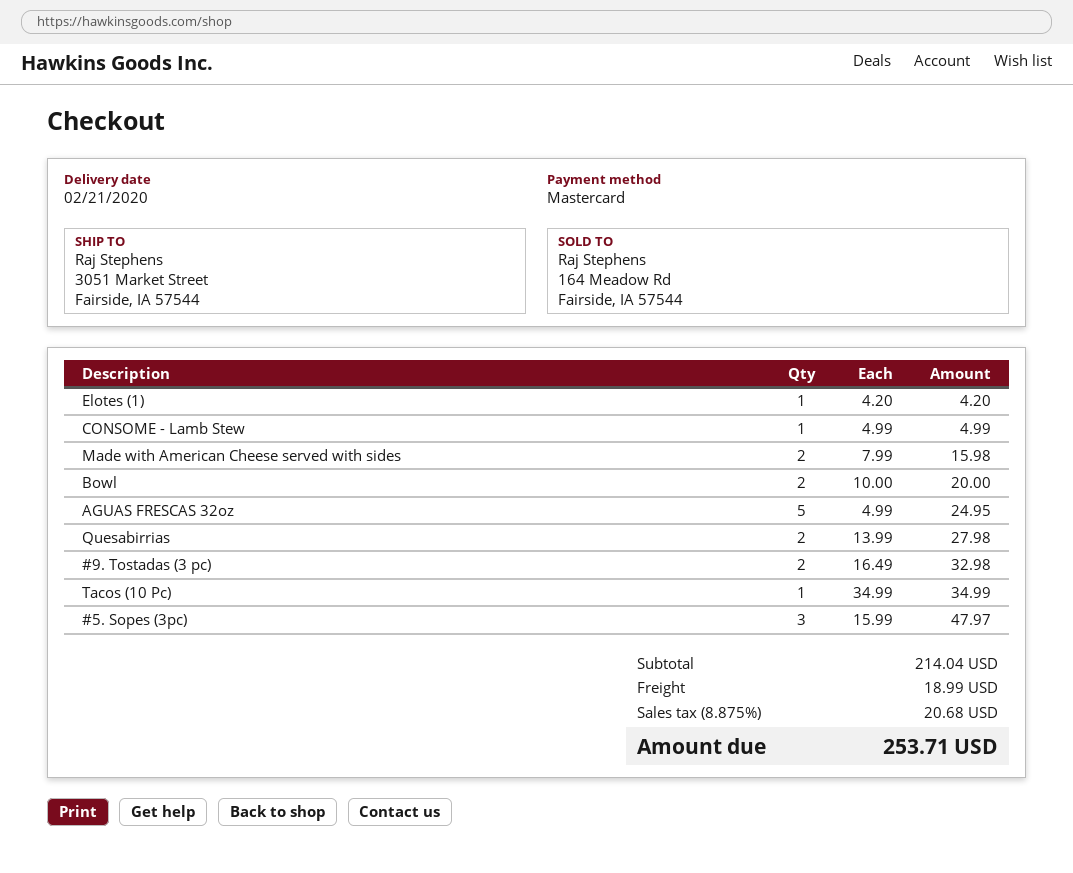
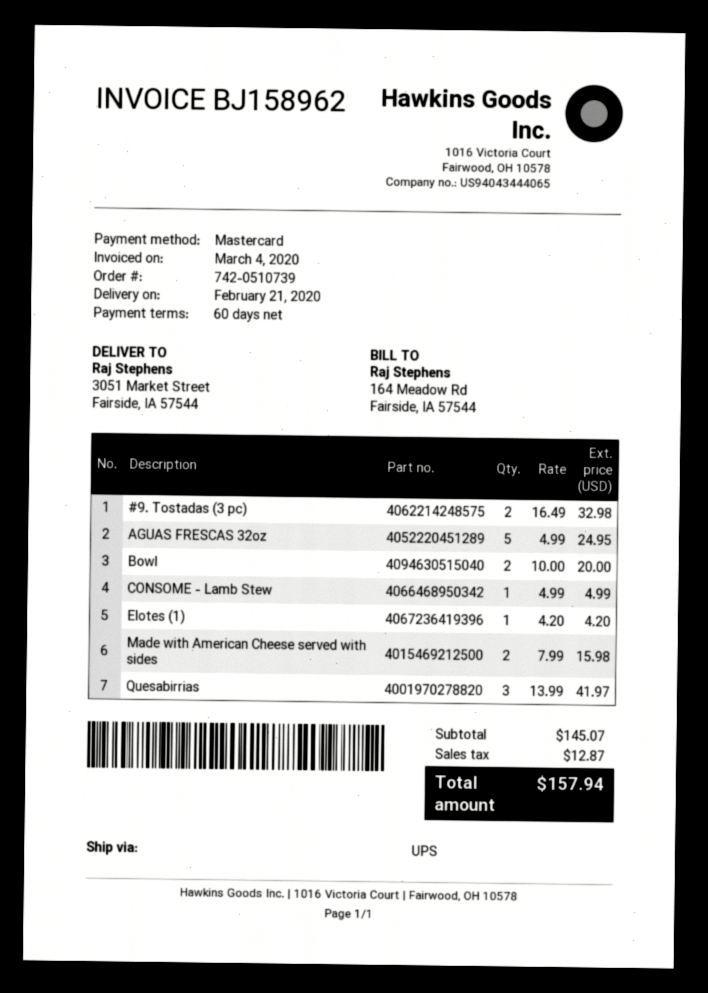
Quesabirrias: 2 x 13.99 = 27.98 -> 3 x 13.99 = 41.97
Tacos (10 Pc): 1 x 34.99 = 34.99 -> none
#5. Sopes (3pc): 3 x 15.99 = 47.97 -> none
subtotal: 214.04 -> 145.07
shipping: 18.99 -> none
tax: 20.68 -> 12.87
total: 253.71 -> 157.94

